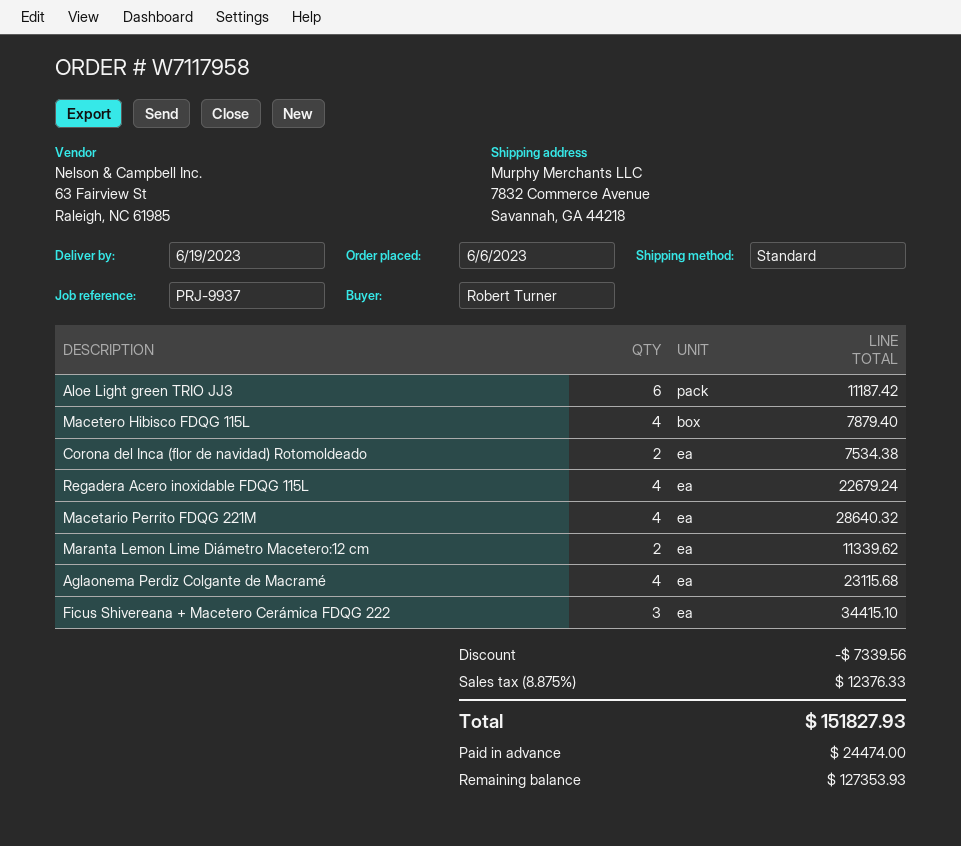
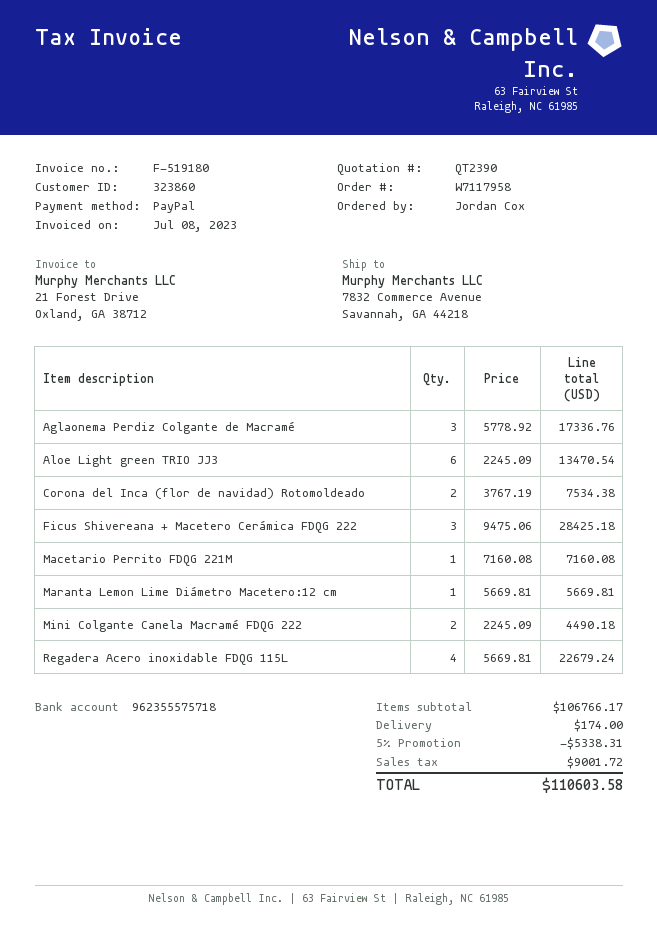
ordered by: Robert Turner -> Jordan Cox
Aloe Light green TRIO JJ3: 6 for 11187.42 -> 6 for 13470.54
Macetero Hibisco FDQG 115L: 4 for 7879.40 -> none
Macetario Perrito FDQG 221M: 4 for 28640.32 -> 1 for 7160.08
Maranta Lemon Lime Diámetro Macetero:12 cm: 2 for 11339.62 -> 1 for 5669.81
Aglaonema Perdiz Colgante de Macramé: 4 for 23115.68 -> 3 for 17336.76
Ficus Shivereana + Macetero Cerámica FDQG 222: 3 for 34415.10 -> 3 for 28425.18
Mini Colgante Canela Macramé FDQG 222: none -> 2 for 4490.18
discount: 7339.56 -> 5338.31
shipping: none -> 174.00
tax: 12376.33 -> 9001.72
total: 151827.93 -> 110603.58

